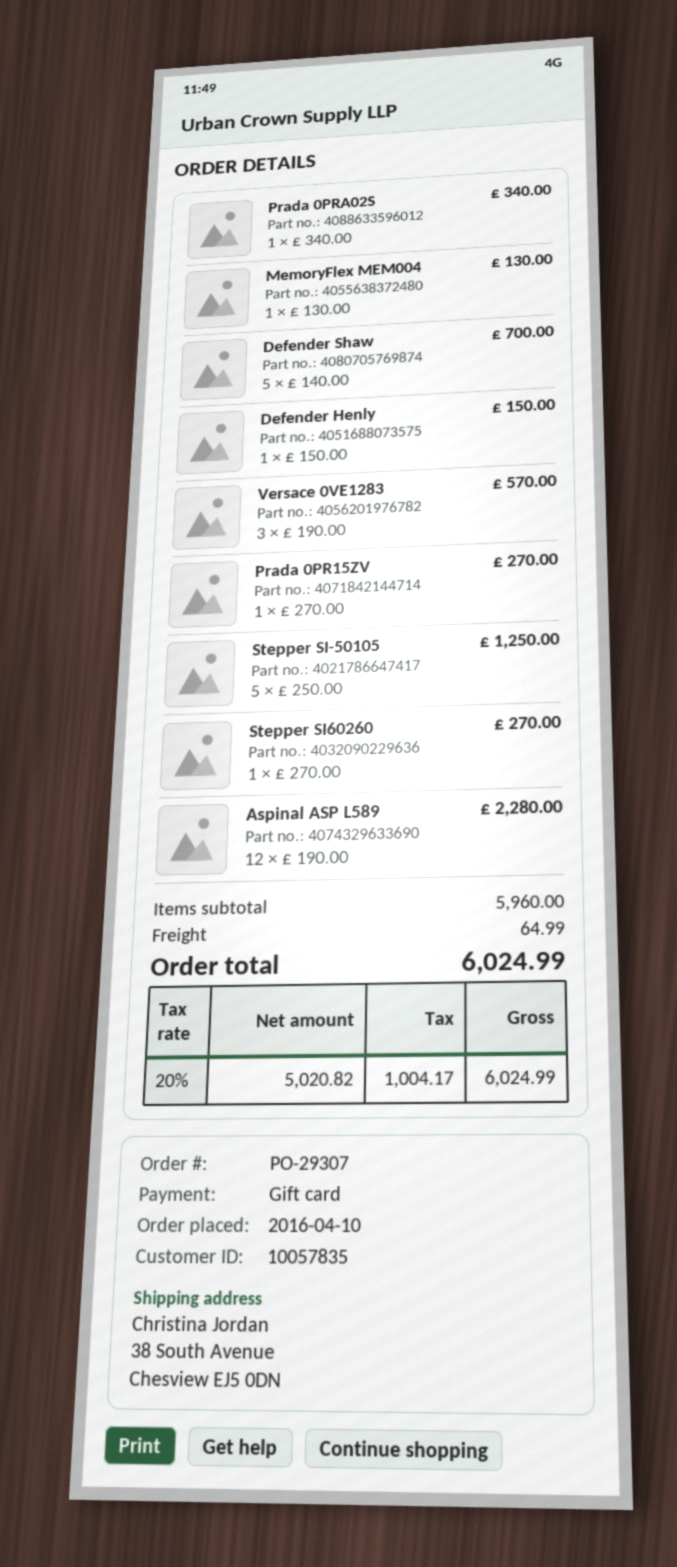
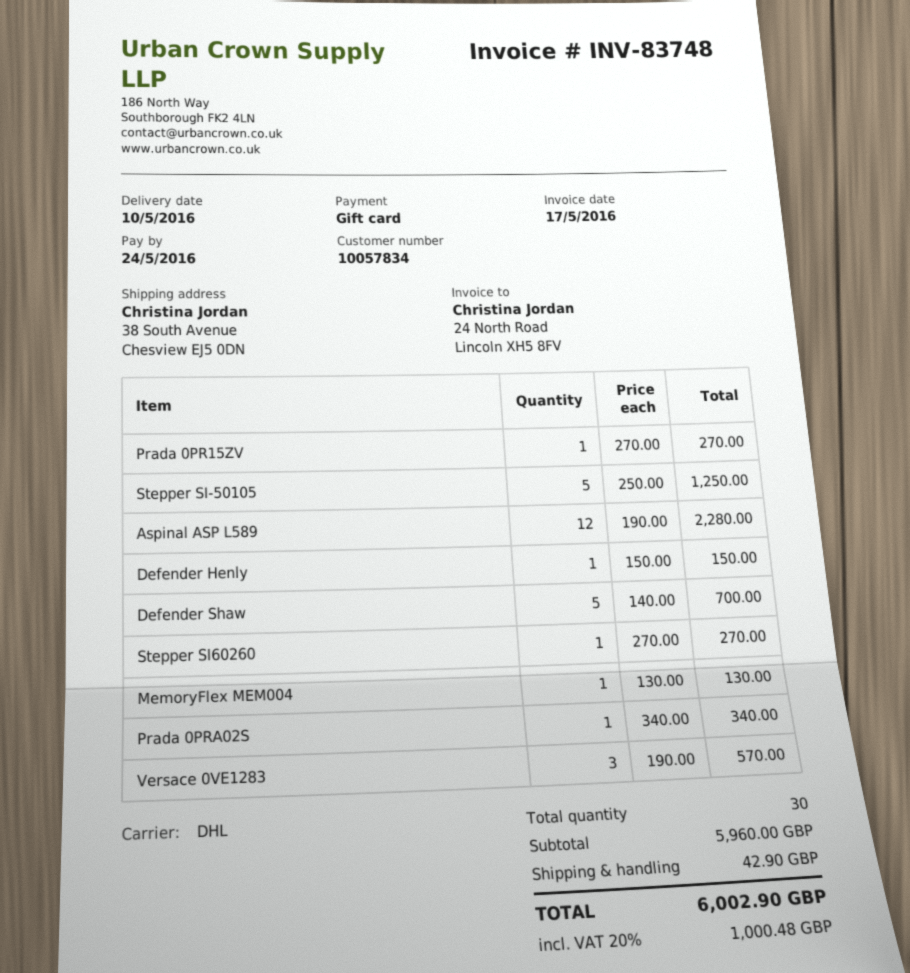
customer number: 10057835 -> 10057834
shipping: 64.99 -> 42.90
tax: 20% = 1004.17 -> 20% = 1000.48
total: 6024.99 -> 6002.90

